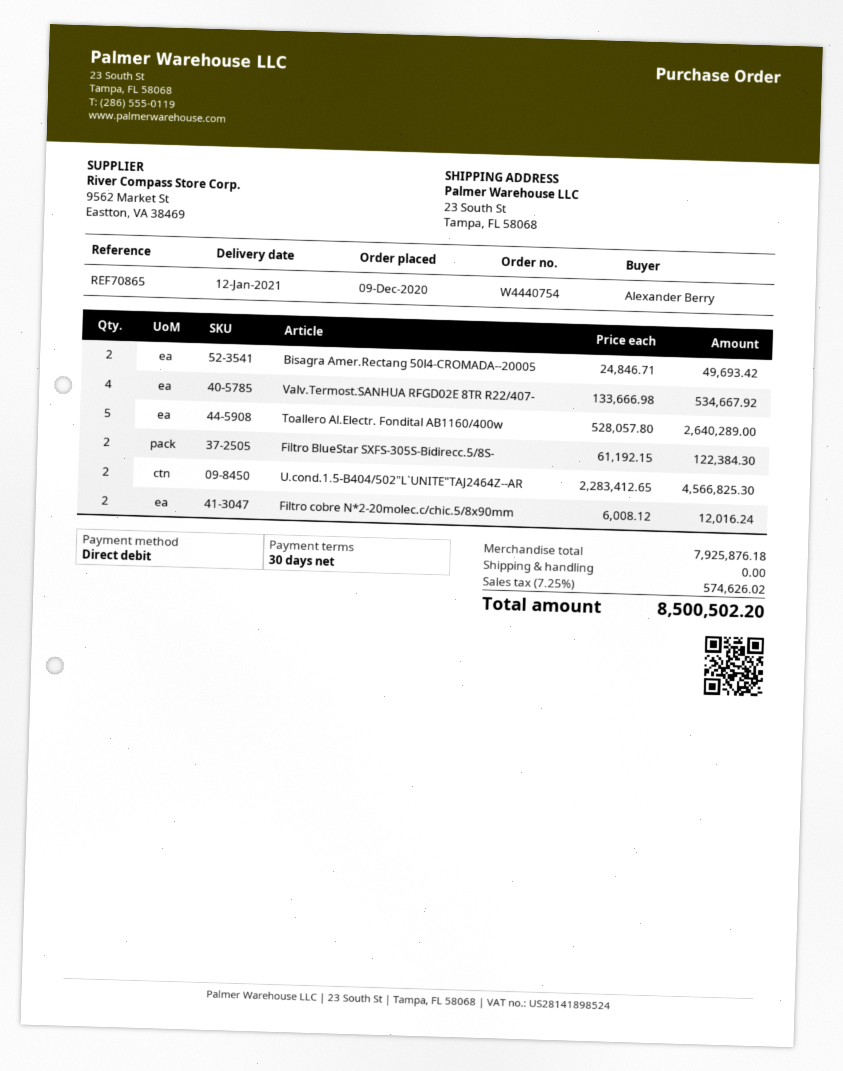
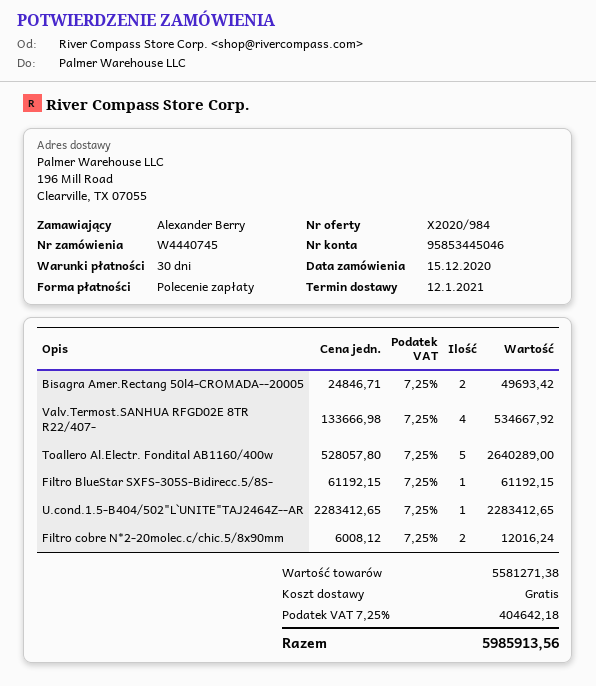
order number: W4440754 -> W4440745
order date: 2020-12-09 -> 2020-12-15
ship to: 23 South St, Tampa, FL 58068 -> 196 Mill Road, Clearville, TX 07055
Filtro BlueStar SXFS-305S-Bidirecc.5/8S-: 2 x 61192.15 = 122384.30 -> 1 x 61192.15 = 61192.15
U.cond.1.5-B404/502"L`UNITE"TAJ2464Z--AR: 2 x 2283412.65 = 4566825.30 -> 1 x 2283412.65 = 2283412.65
subtotal: 7925876.18 -> 5581271.38
tax: 7.25% = 574626.02 -> 7.25% = 404642.18
total: 8500502.20 -> 5985913.56

